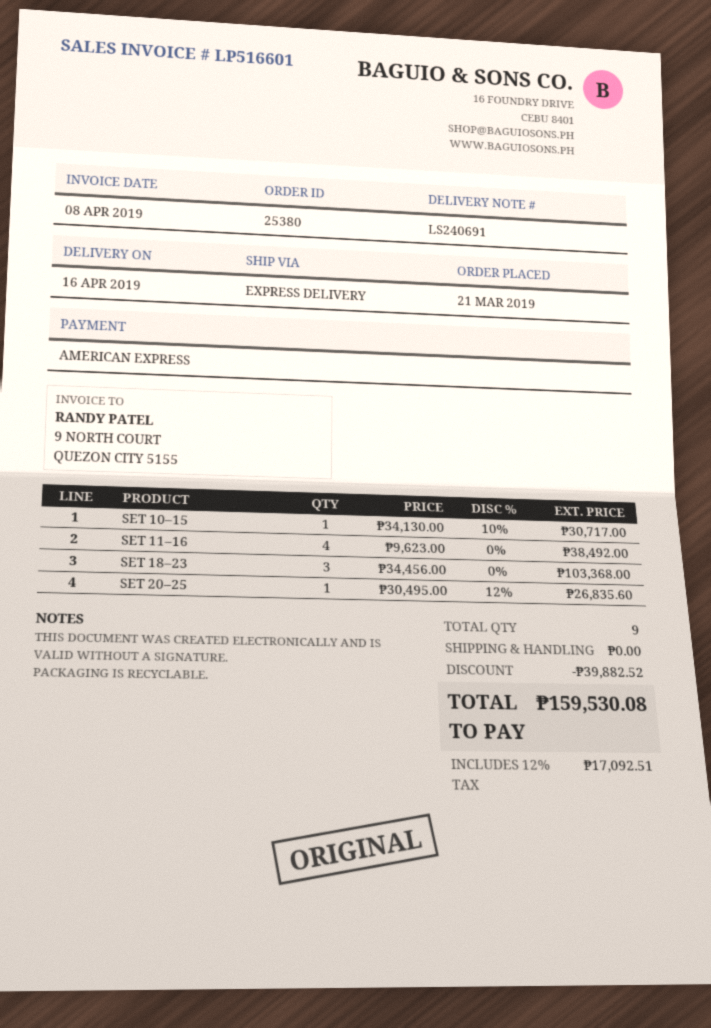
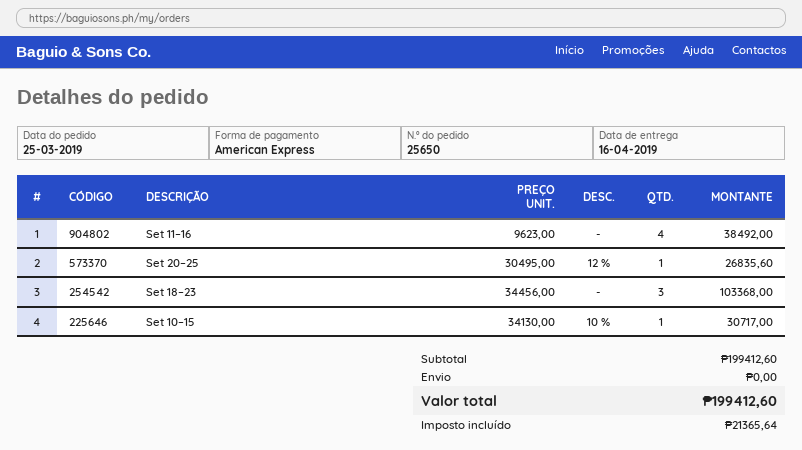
order number: 25380 -> 25650
order date: 2019-03-21 -> 2019-03-25
discount: 39882.52 -> none
tax: 17092.51 -> 21365.64
total: 159530.08 -> 199412.60

